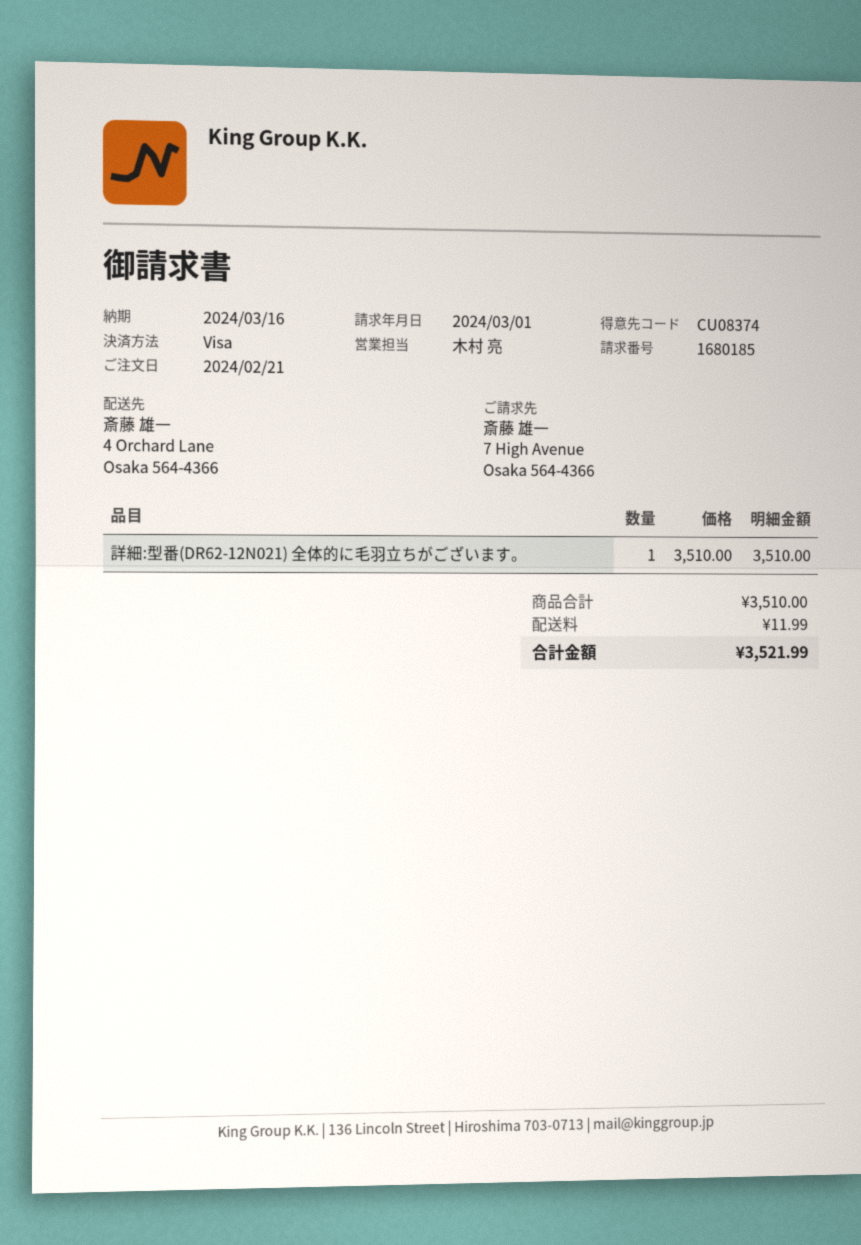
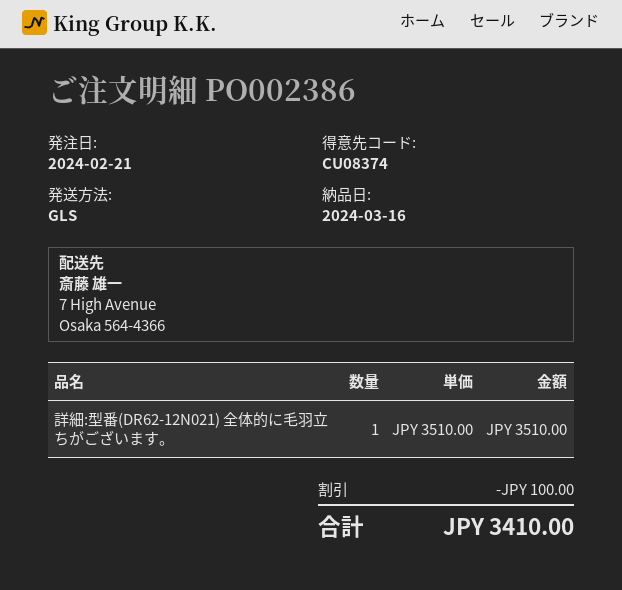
ship to: 4 Orchard Lane, Osaka 564-4366 -> 7 High Avenue, Osaka 564-4366
discount: none -> 100.00
shipping: 11.99 -> none
total: 3521.99 -> 3410.00

